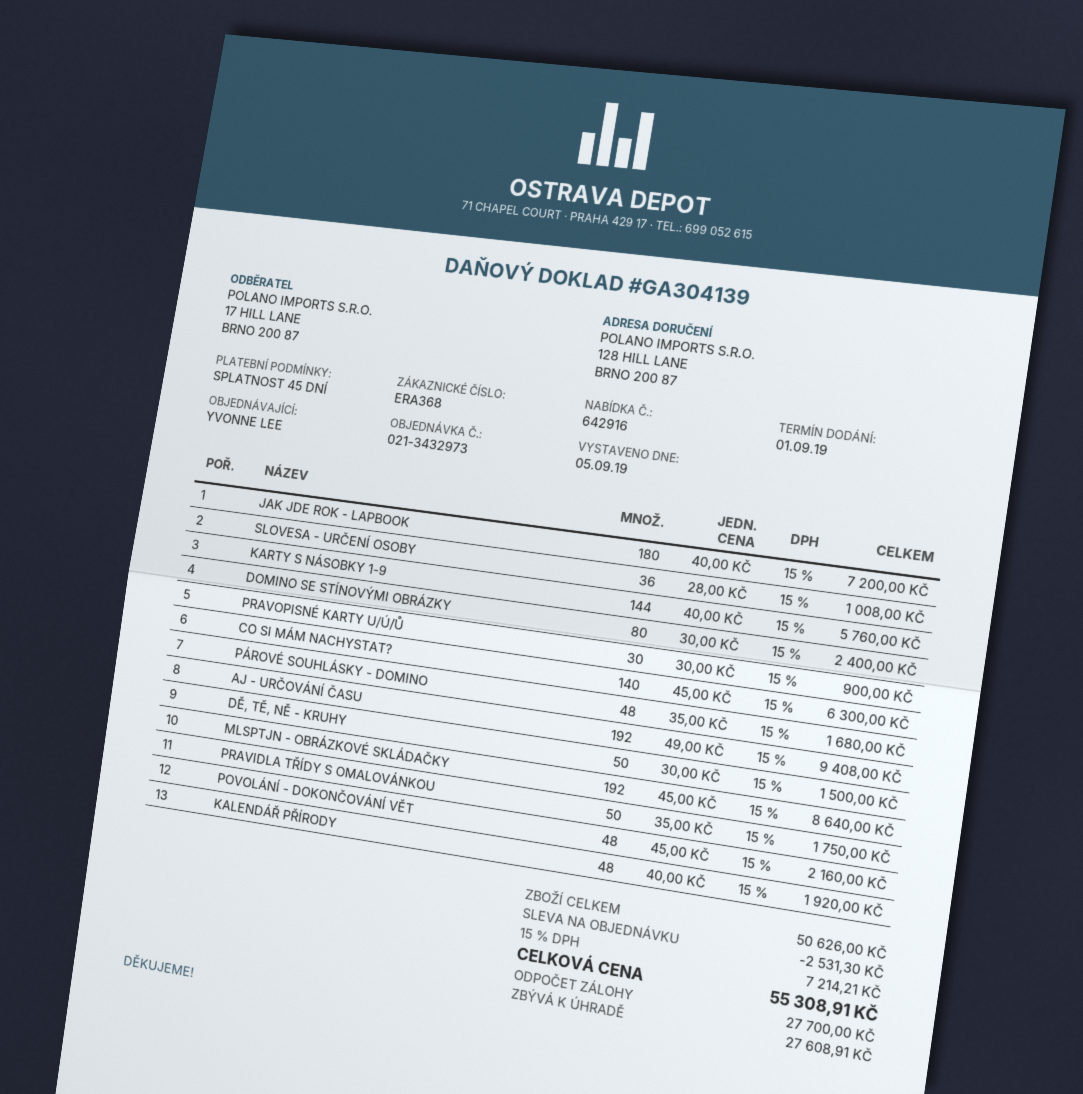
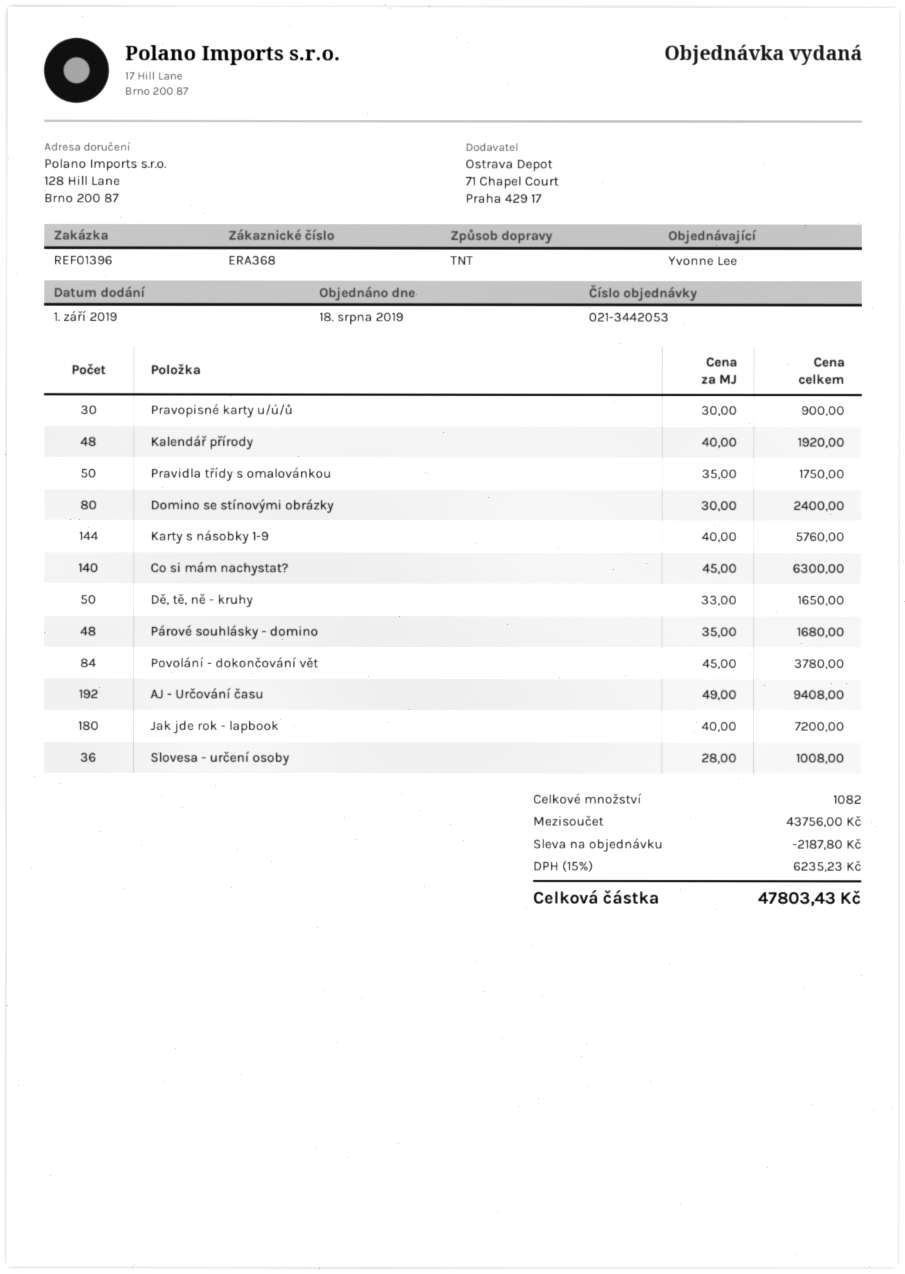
order number: 021-3432973 -> 021-3442053
DĚ, TĚ, NĚ - KRUHY: 50 x 30.00 = 1500.00 -> 50 x 33.00 = 1650.00
MLSPTJN - OBRÁZKOVÉ SKLÁDAČKY: 192 x 45.00 = 8640.00 -> none
POVOLÁNÍ - DOKONČOVÁNÍ VĚT: 48 x 45.00 = 2160.00 -> 84 x 45.00 = 3780.00
subtotal: 50626.00 -> 43756.00
discount: 2531.30 -> 2187.80
tax: 15% = 7214.21 -> 15% = 6235.23
total: 55308.91 -> 47803.43

